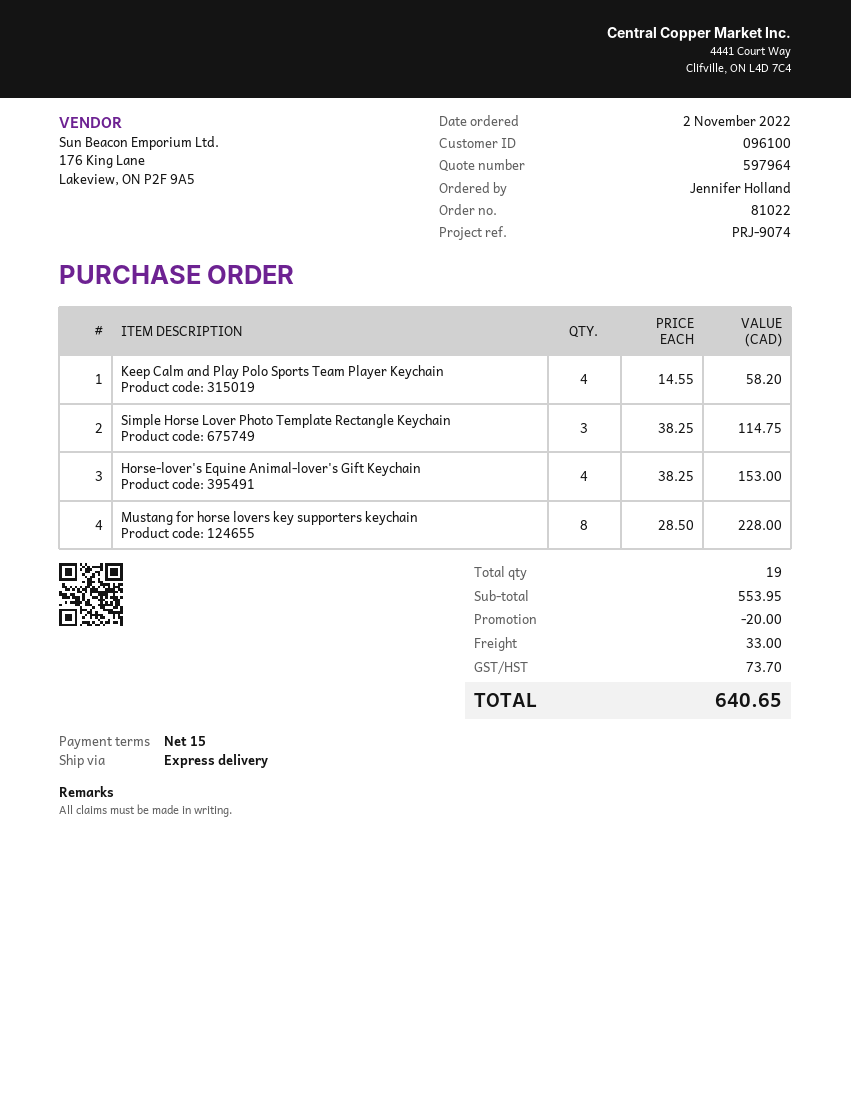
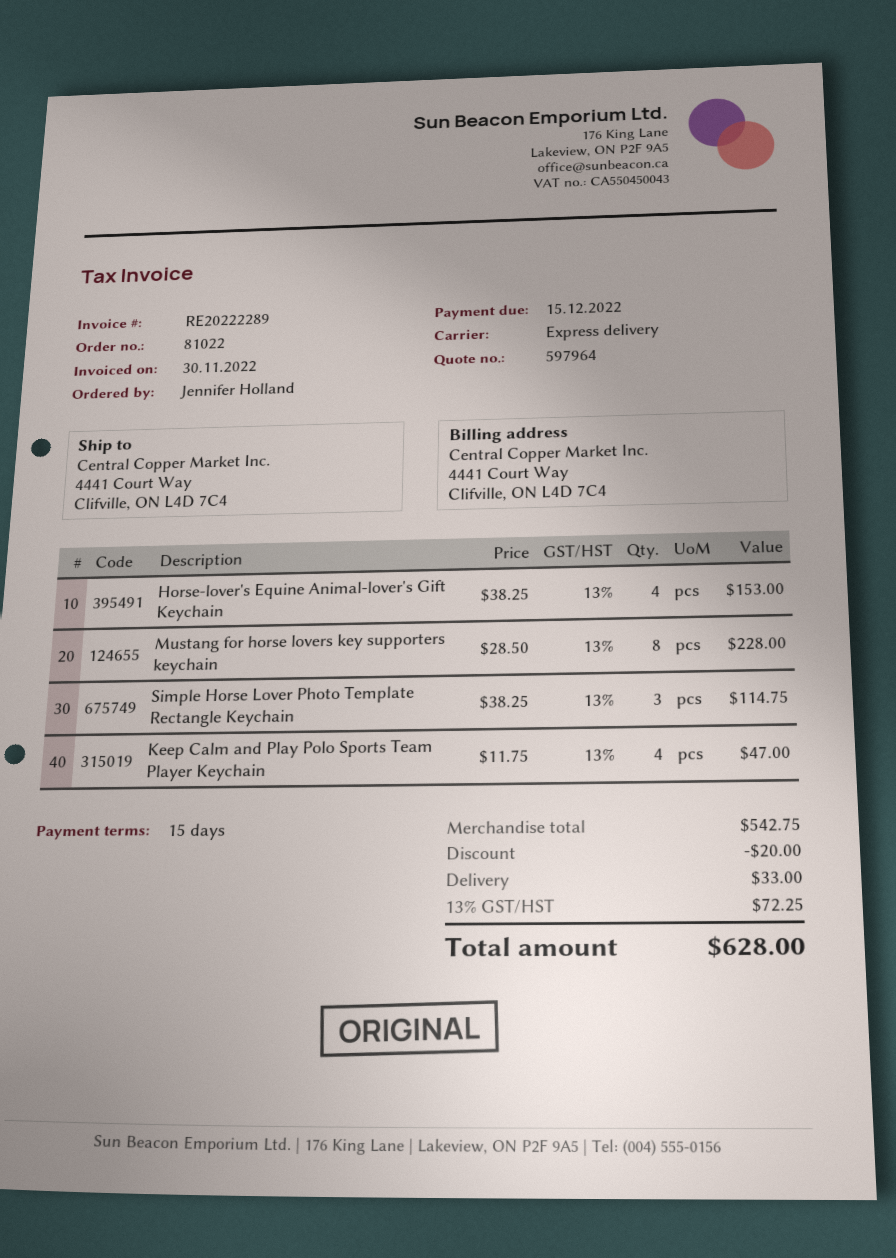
Keep Calm and Play Polo Sports Team Player Keychain: 4 x 14.55 = 58.20 -> 4 x 11.75 = 47.00
subtotal: 553.95 -> 542.75
tax: 73.70 -> 72.25
total: 640.65 -> 628.00

